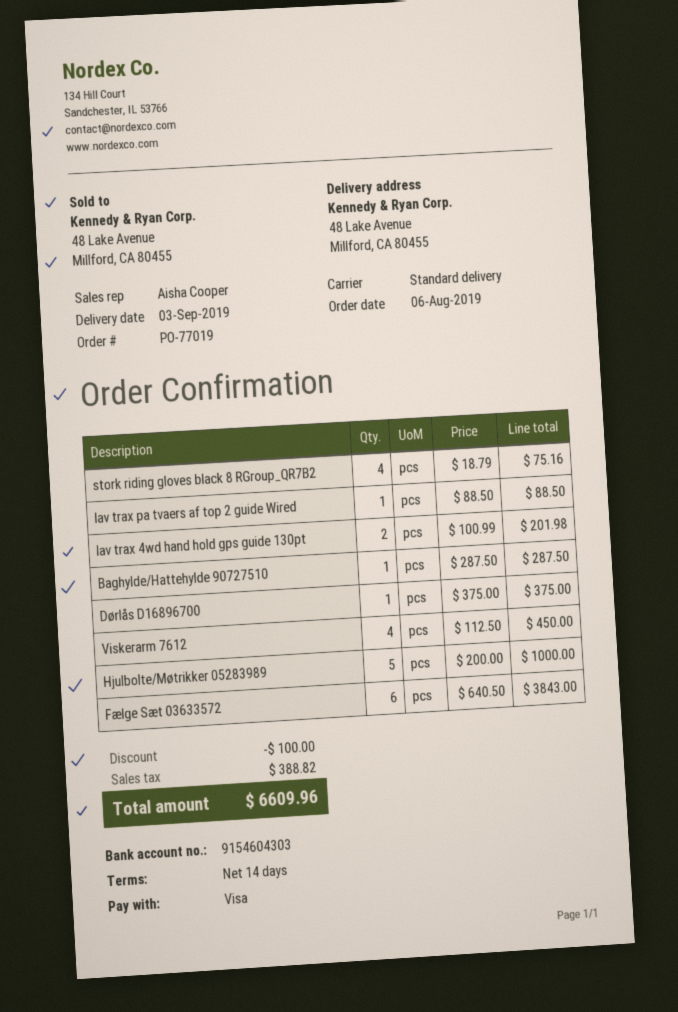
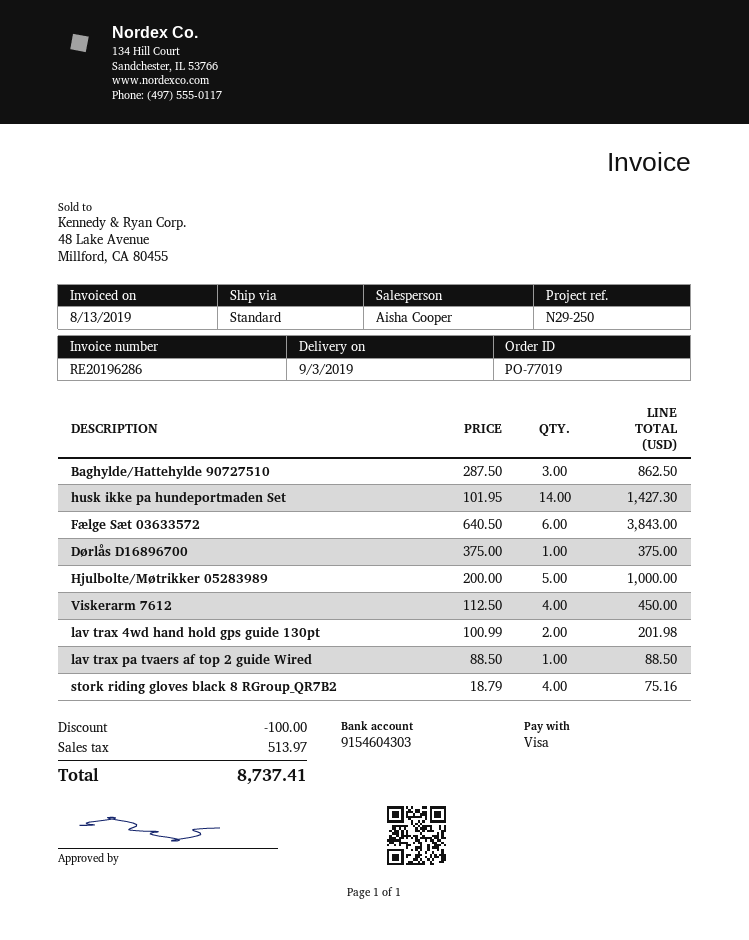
Baghylde/Hattehylde 90727510: 1 x 287.50 = 287.50 -> 3 x 287.50 = 862.50
husk ikke pa hundeportmaden Set: none -> 14 x 101.95 = 1427.30
tax: 388.82 -> 513.97
total: 6609.96 -> 8737.41

